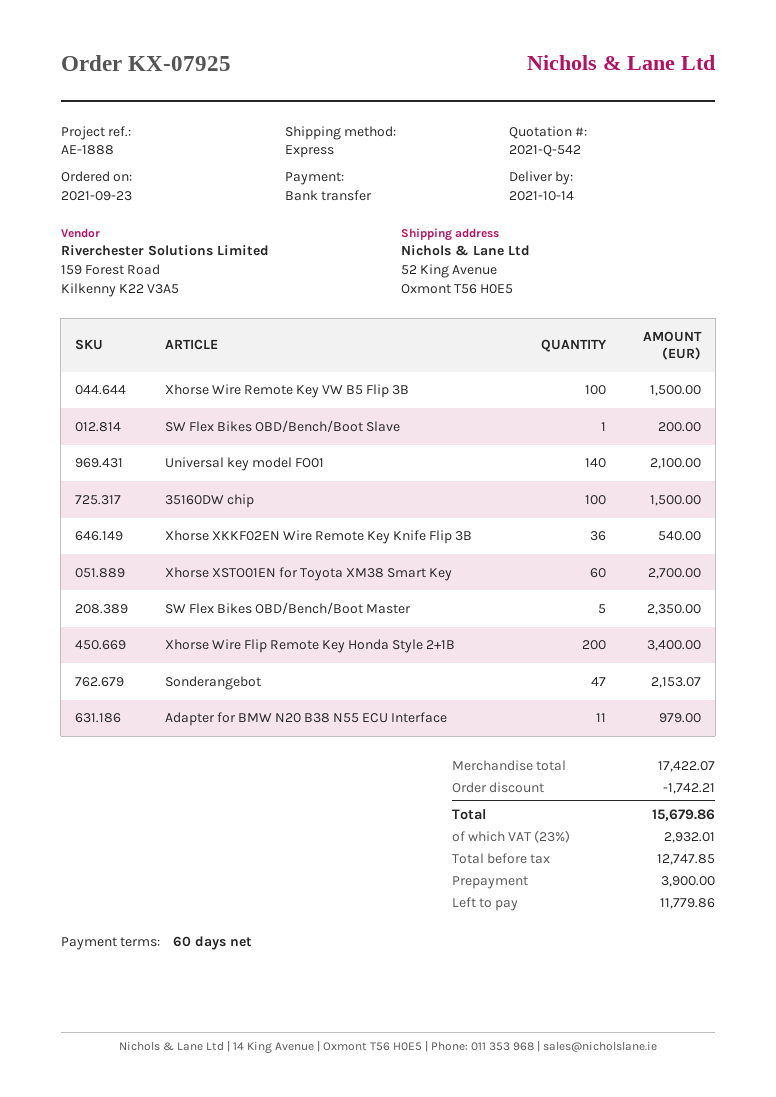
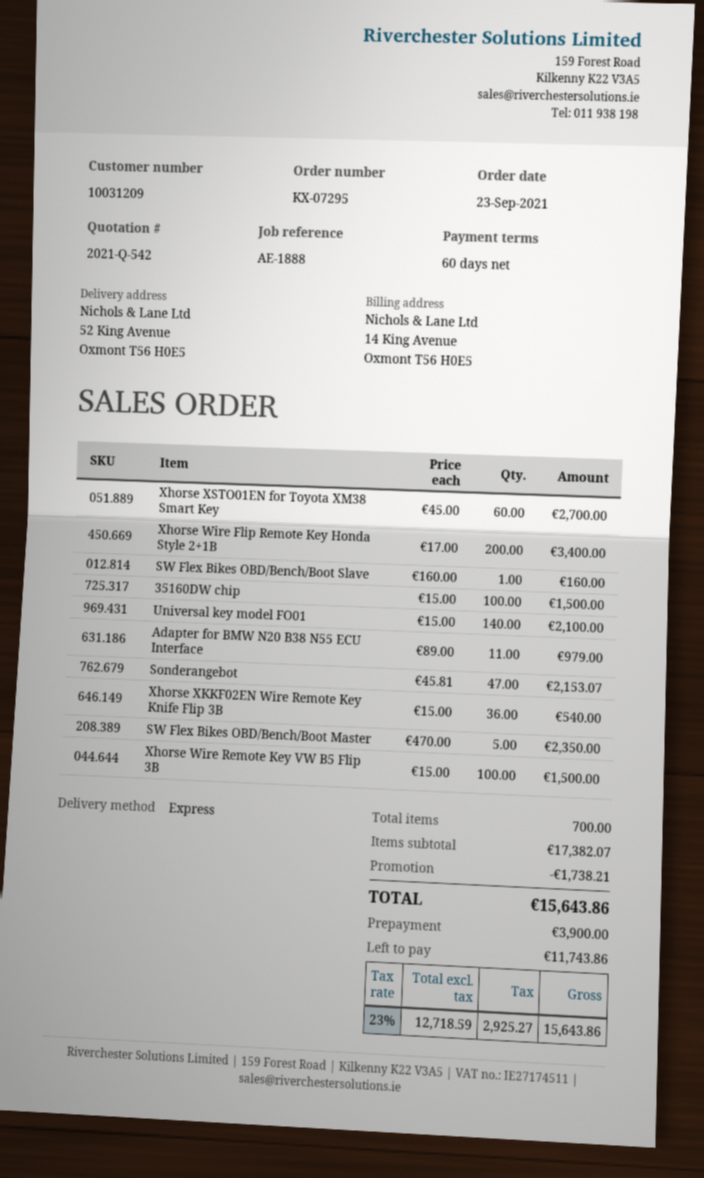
order number: KX-07925 -> KX-07295
SW Flex Bikes OBD/Bench/Boot Slave: 1 for 200.00 -> 1 for 160.00
subtotal: 17422.07 -> 17382.07
discount: 1742.21 -> 1738.21
net: 12747.85 -> 12718.59
tax: 23% = 2932.01 -> 23% = 2925.27
total: 15679.86 -> 15643.86
balance: 11779.86 -> 11743.86

